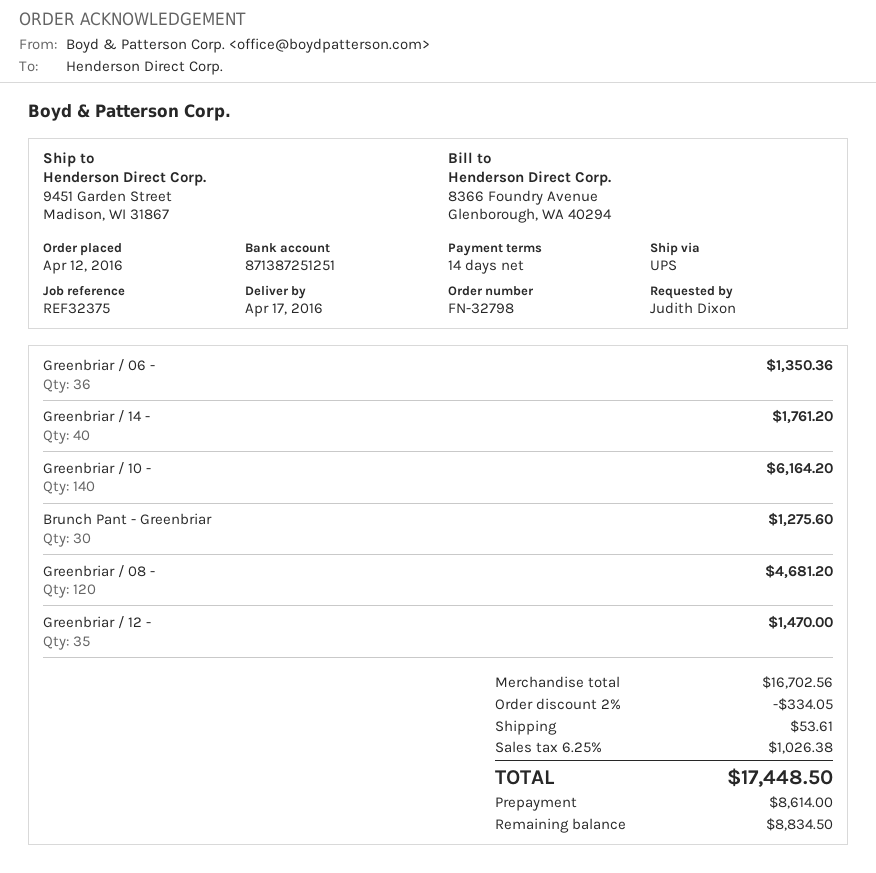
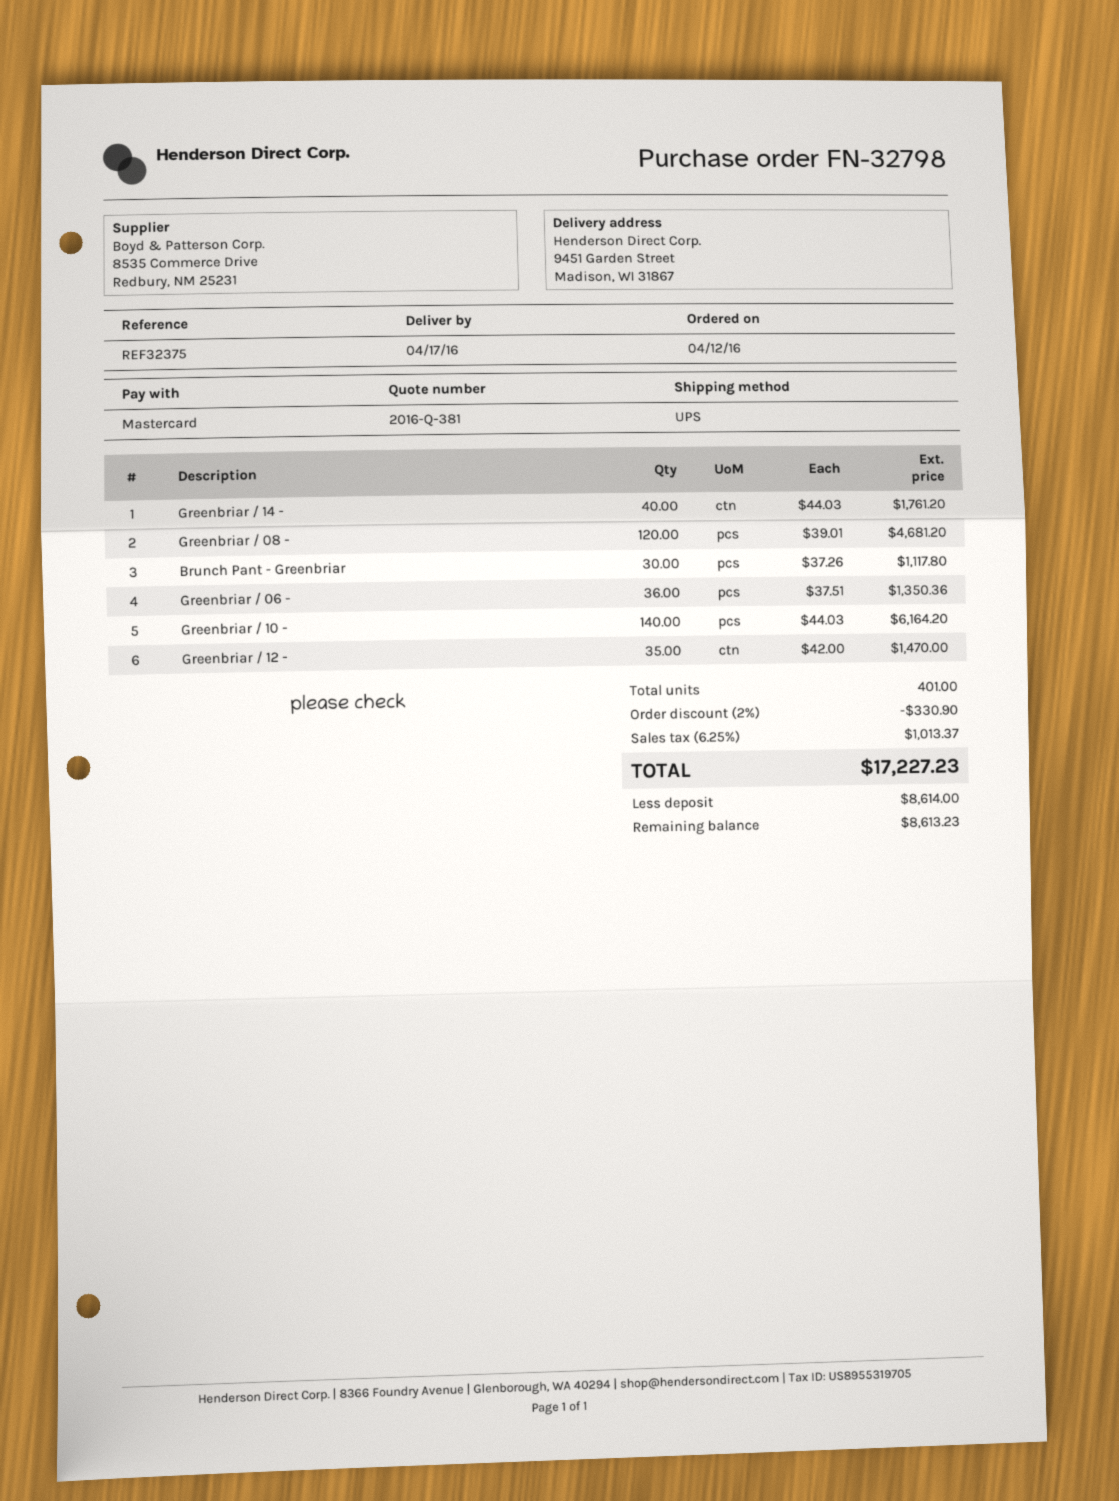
Brunch Pant - Greenbriar: 30 for 1275.60 -> 30 for 1117.80
discount: 2% = 334.05 -> 2% = 330.90
shipping: 53.61 -> none
tax: 6.25% = 1026.38 -> 6.25% = 1013.37
total: 17448.50 -> 17227.23
balance: 8834.50 -> 8613.23

